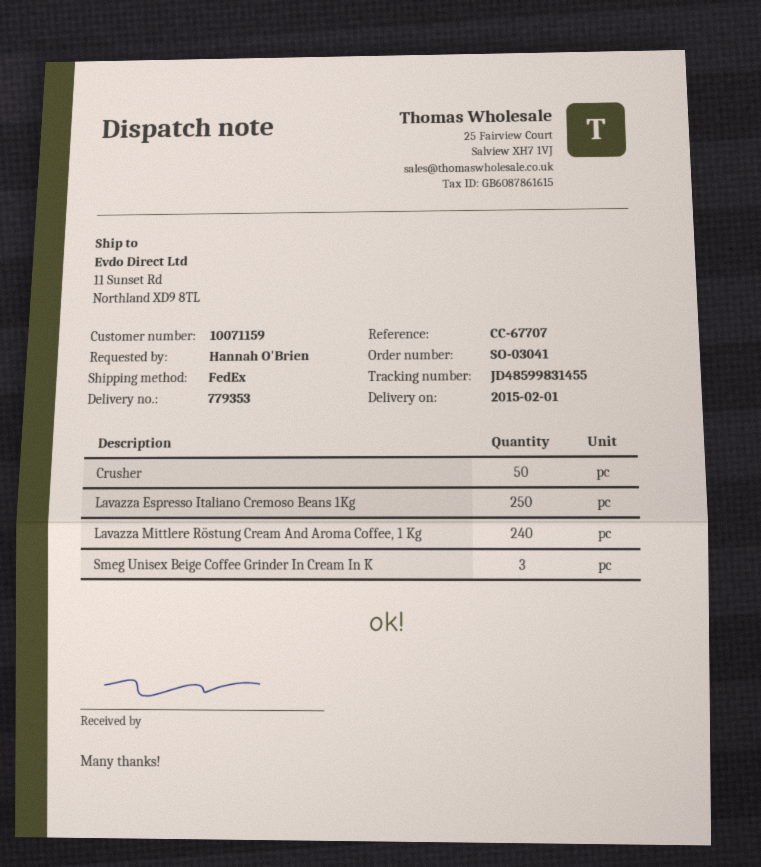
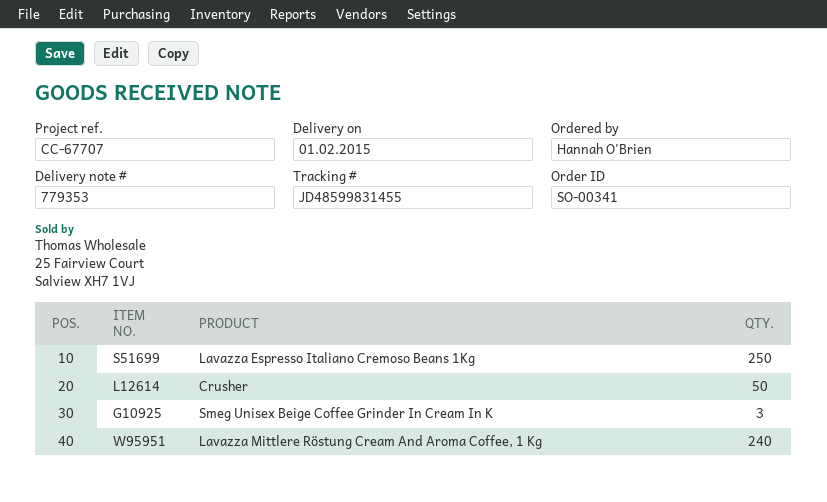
order number: SO-03041 -> SO-00341

